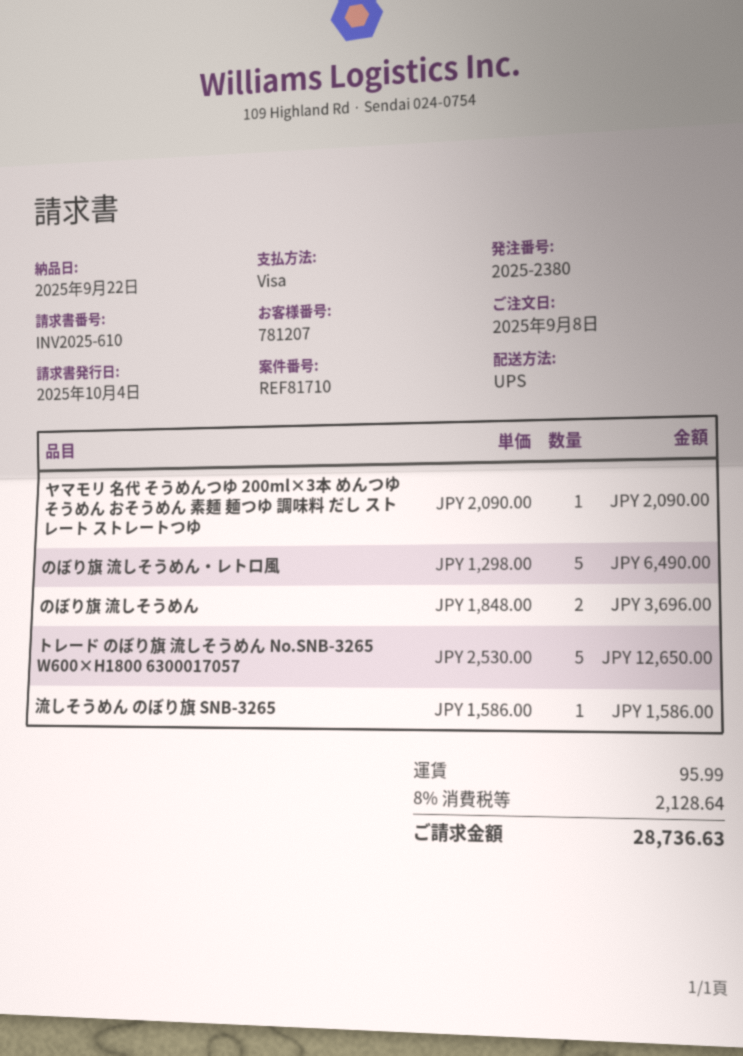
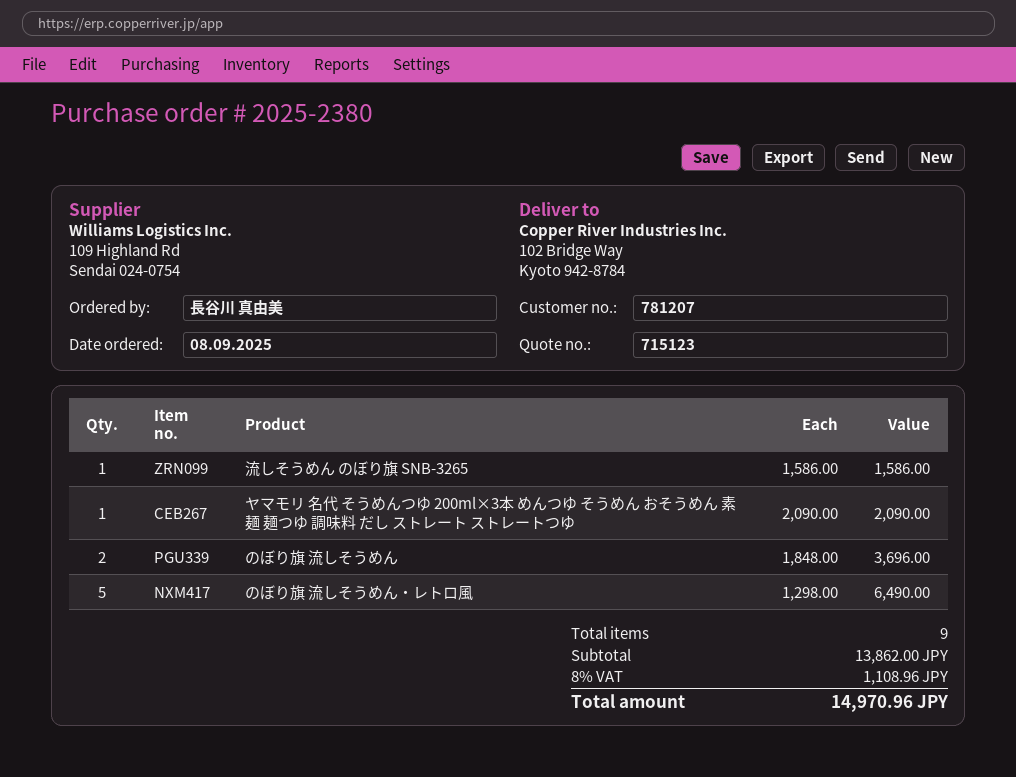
トレード のぼり旗 流しそうめん No.SNB-3265 W600×H1800 6300017057: 5 x 2530.00 = 12650.00 -> none
shipping: 95.99 -> none
tax: 8% = 2128.64 -> 8% = 1108.96
total: 28736.63 -> 14970.96

